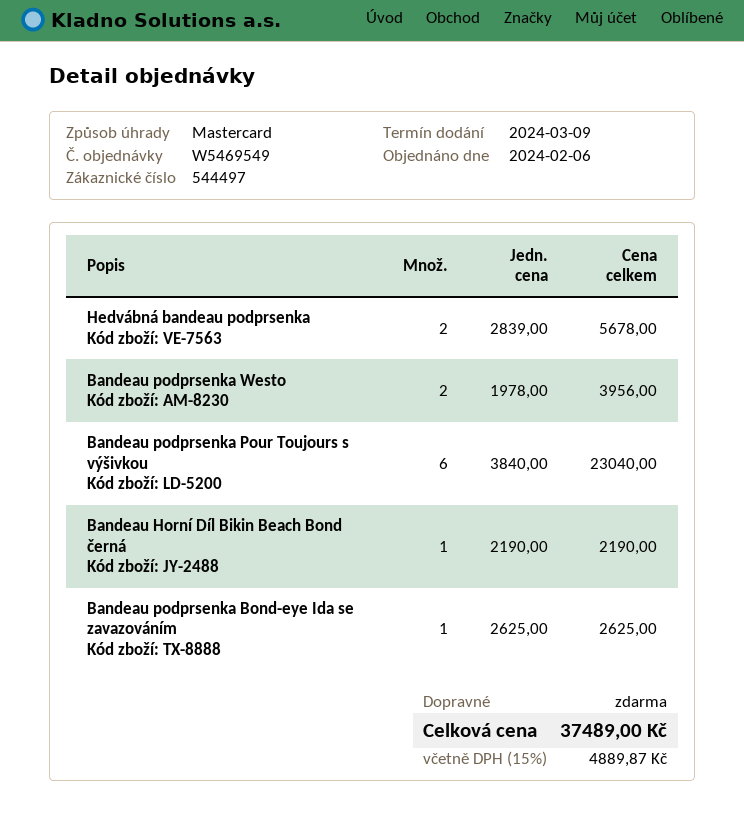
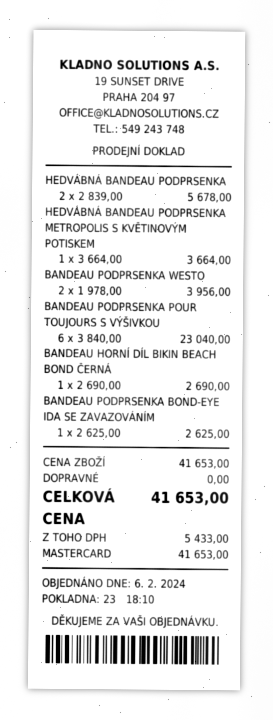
Bandeau Horní Díl Bikin Beach Bond černá: 1 x 2190.00 = 2190.00 -> 1 x 2690.00 = 2690.00
HEDVÁBNÁ BANDEAU PODPRSENKA METROPOLIS S KVĚTINOVÝM POTISKEM: none -> 1 x 3664.00 = 3664.00
tax: 4889.87 -> 5433.00
total: 37489.00 -> 41653.00

